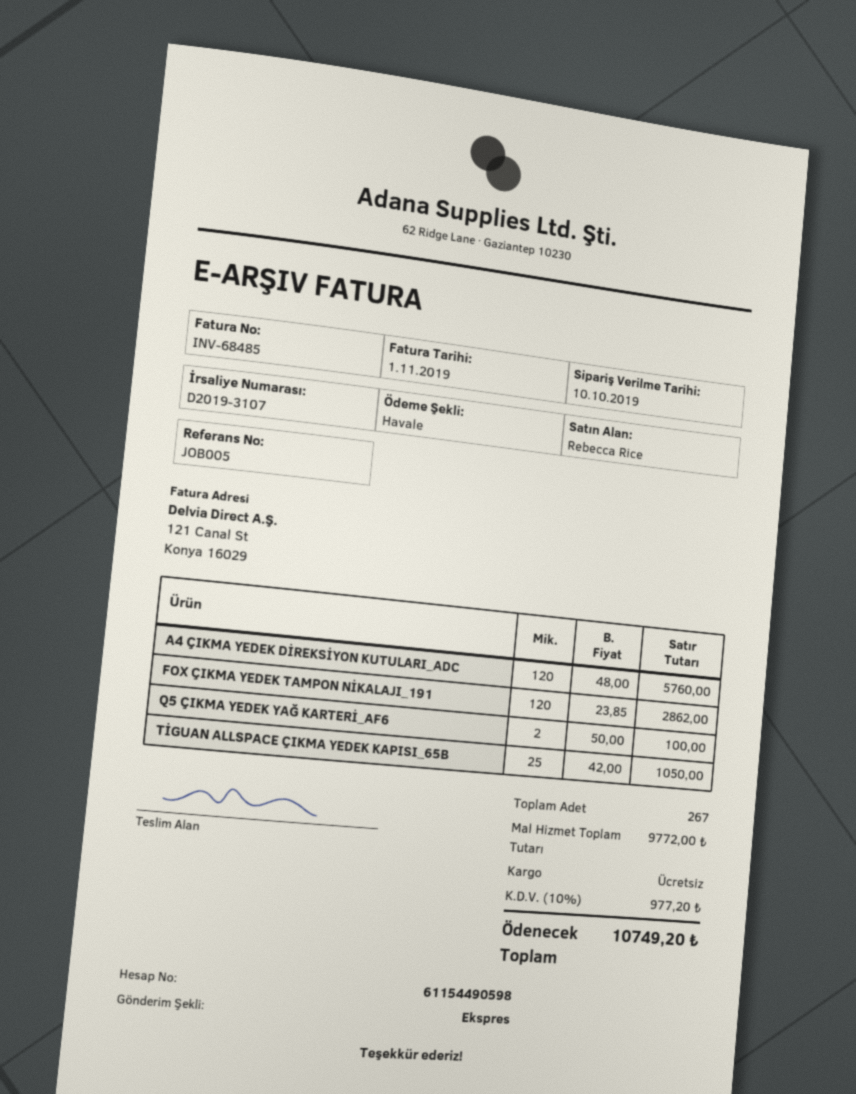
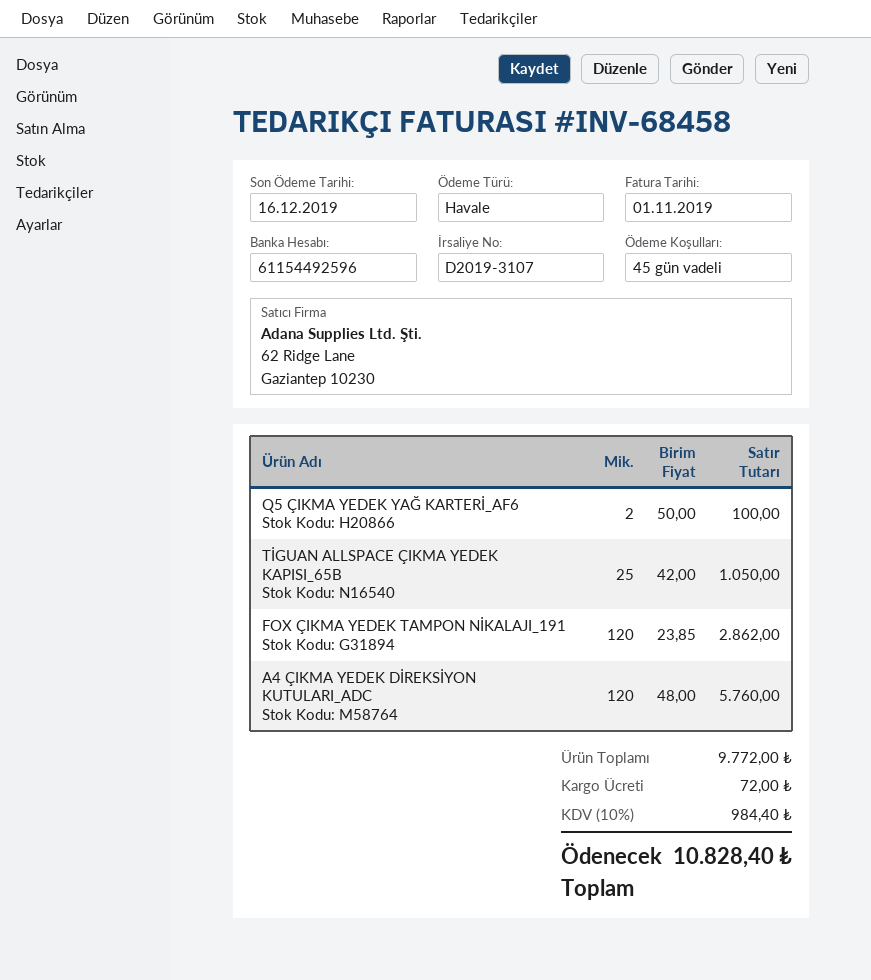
invoice number: INV-68485 -> INV-68458
bank account: 61154490598 -> 61154492596
shipping: 0.00 -> 72.00
tax: 10% = 977.20 -> 10% = 984.40
total: 10749.20 -> 10828.40

